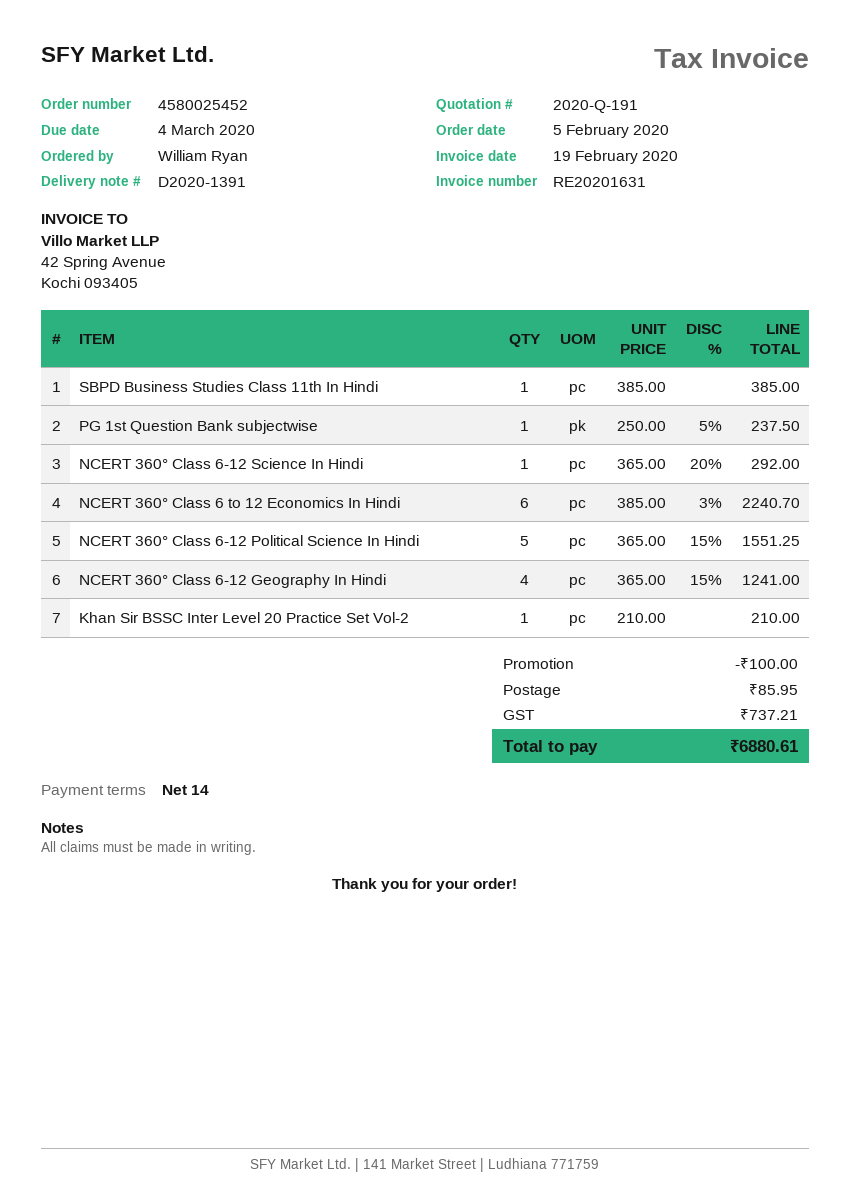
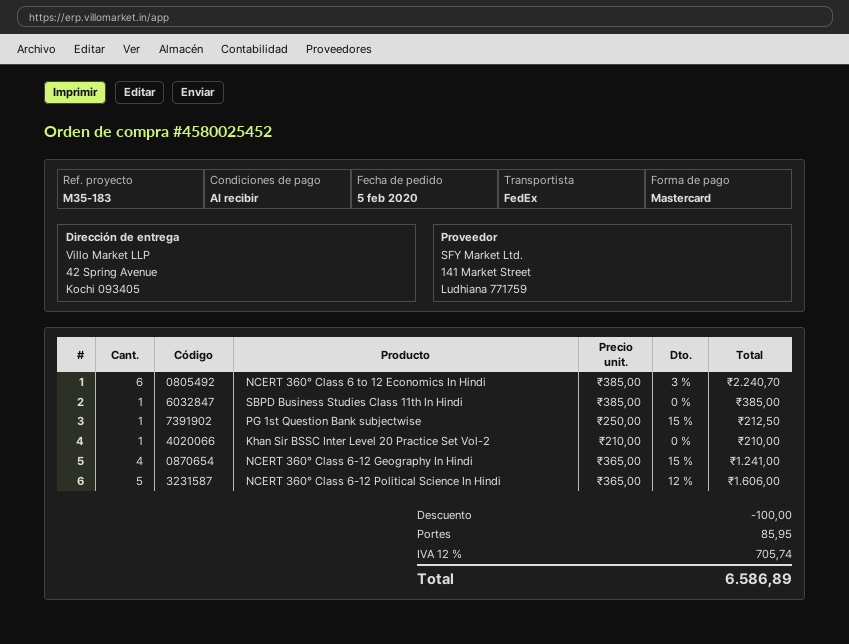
payment terms: 14 days -> on receipt
PG 1st Question Bank subjectwise: 1 x 250.00 - 5% = 237.50 -> 1 x 250.00 - 15% = 212.50
NCERT 360° Class 6-12 Science In Hindi: 1 x 365.00 - 20% = 292.00 -> none
NCERT 360° Class 6-12 Political Science In Hindi: 5 x 365.00 - 15% = 1551.25 -> 5 x 365.00 - 12% = 1606.00
tax: 737.21 -> 705.74
total: 6880.61 -> 6586.89

